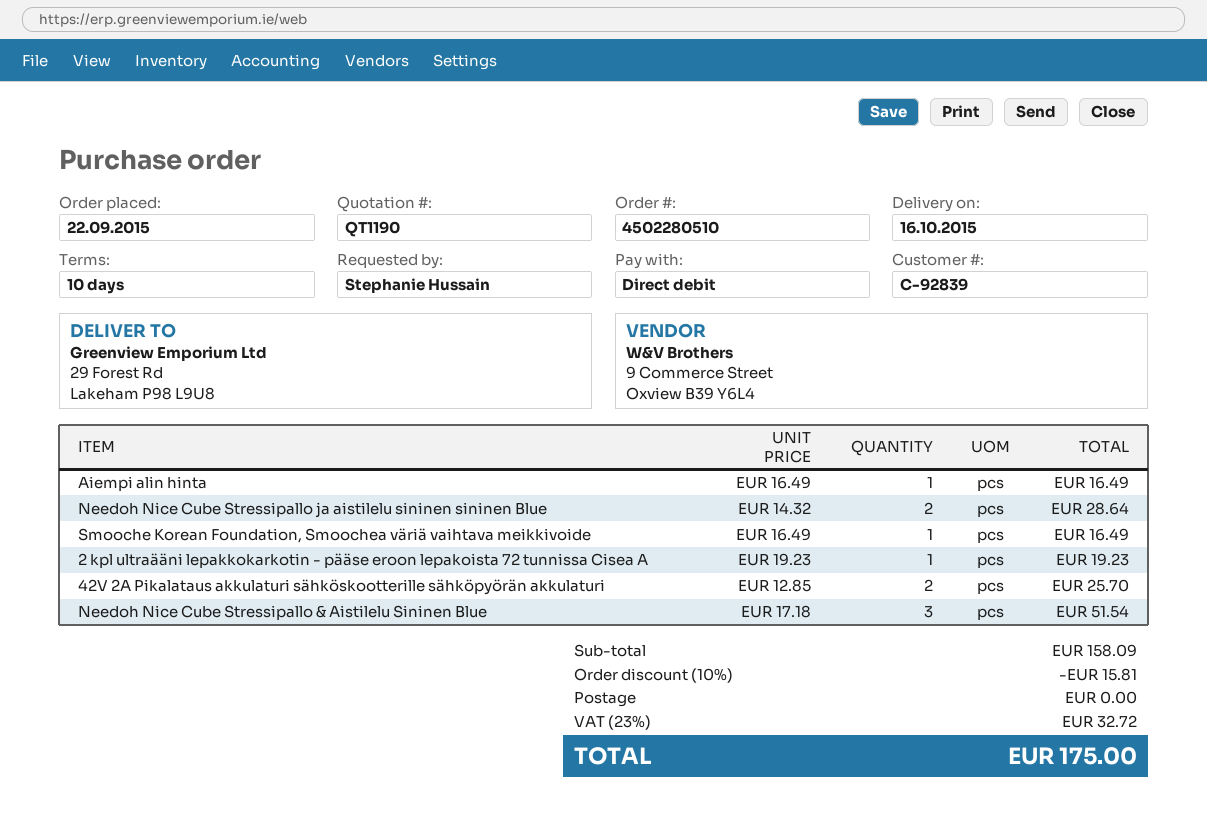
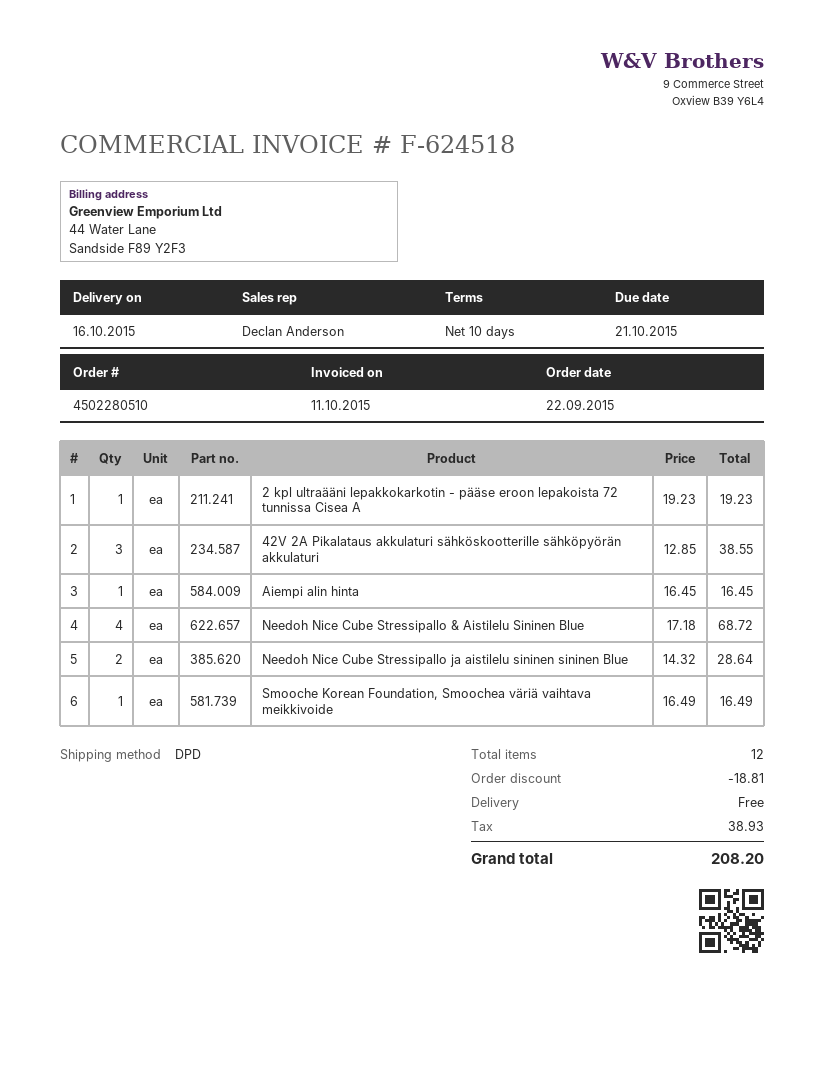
Aiempi alin hinta: 1 x 16.49 = 16.49 -> 1 x 16.45 = 16.45
42V 2A Pikalataus akkulaturi sähköskootterille sähköpyörän akkulaturi: 2 x 12.85 = 25.70 -> 3 x 12.85 = 38.55
Needoh Nice Cube Stressipallo & Aistilelu Sininen Blue: 3 x 17.18 = 51.54 -> 4 x 17.18 = 68.72
discount: 15.81 -> 18.81
tax: 32.72 -> 38.93
total: 175.00 -> 208.20

